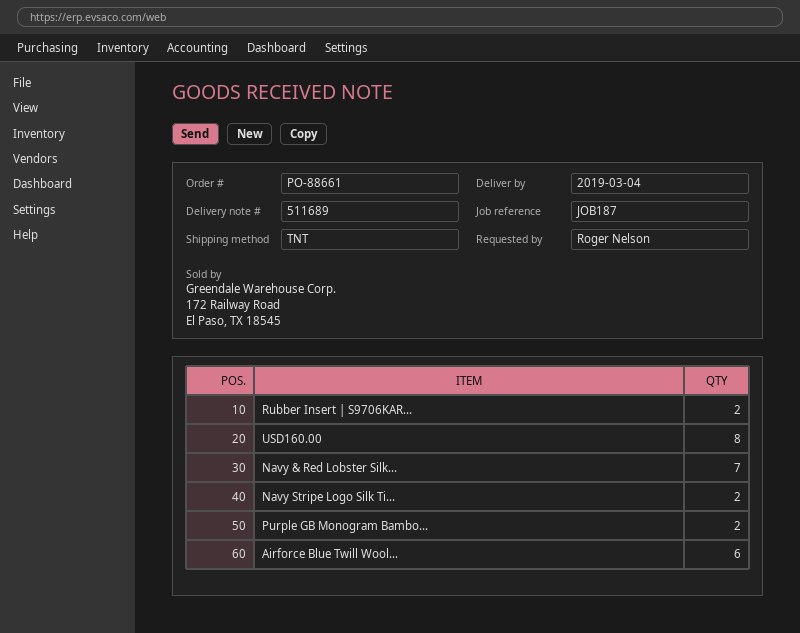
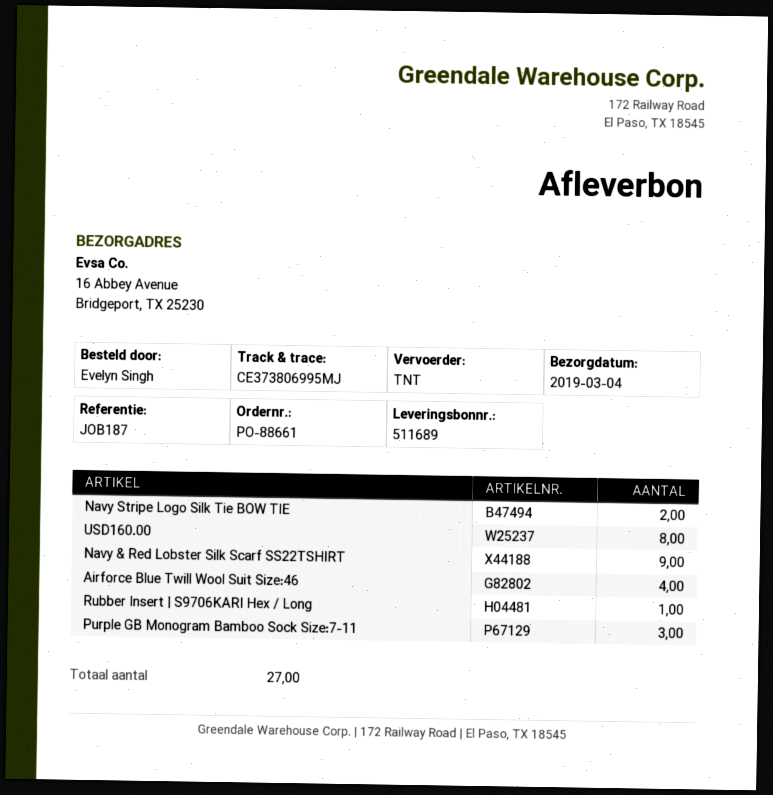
ordered by: Roger Nelson -> Evelyn Singh
Rubber Insert | S9706KAR...: 2 -> 1
Navy & Red Lobster Silk...: 7 -> 9
Purple GB Monogram Bambo...: 2 -> 3
Airforce Blue Twill Wool...: 6 -> 4

